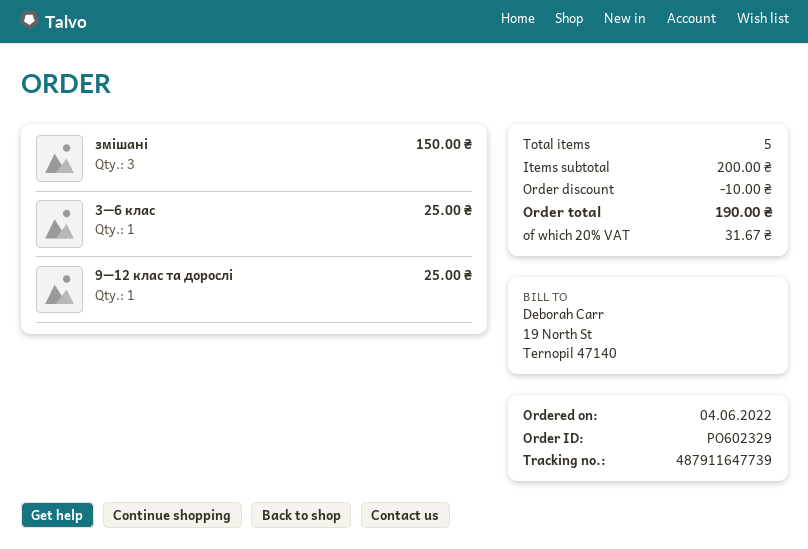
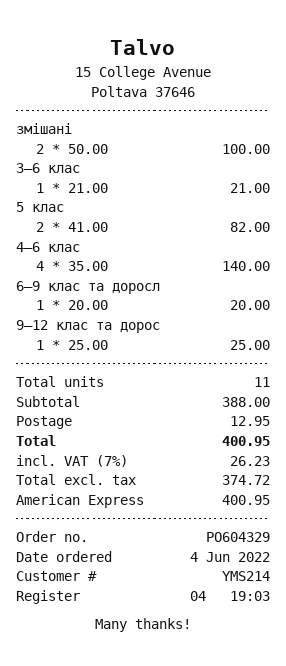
order number: PO602329 -> PO604329
змішані: 3 for 150.00 -> 2 for 100.00
3—6 клас: 1 for 25.00 -> 1 for 21.00
5 клас: none -> 2 for 82.00
4—6 клас: none -> 4 for 140.00
6—9 клас та доросл: none -> 1 for 20.00
total quantity: 5 -> 11
subtotal: 200.00 -> 388.00
discount: 10.00 -> none
shipping: none -> 12.95
tax: 20% = 31.67 -> 7% = 26.23
total: 190.00 -> 400.95

